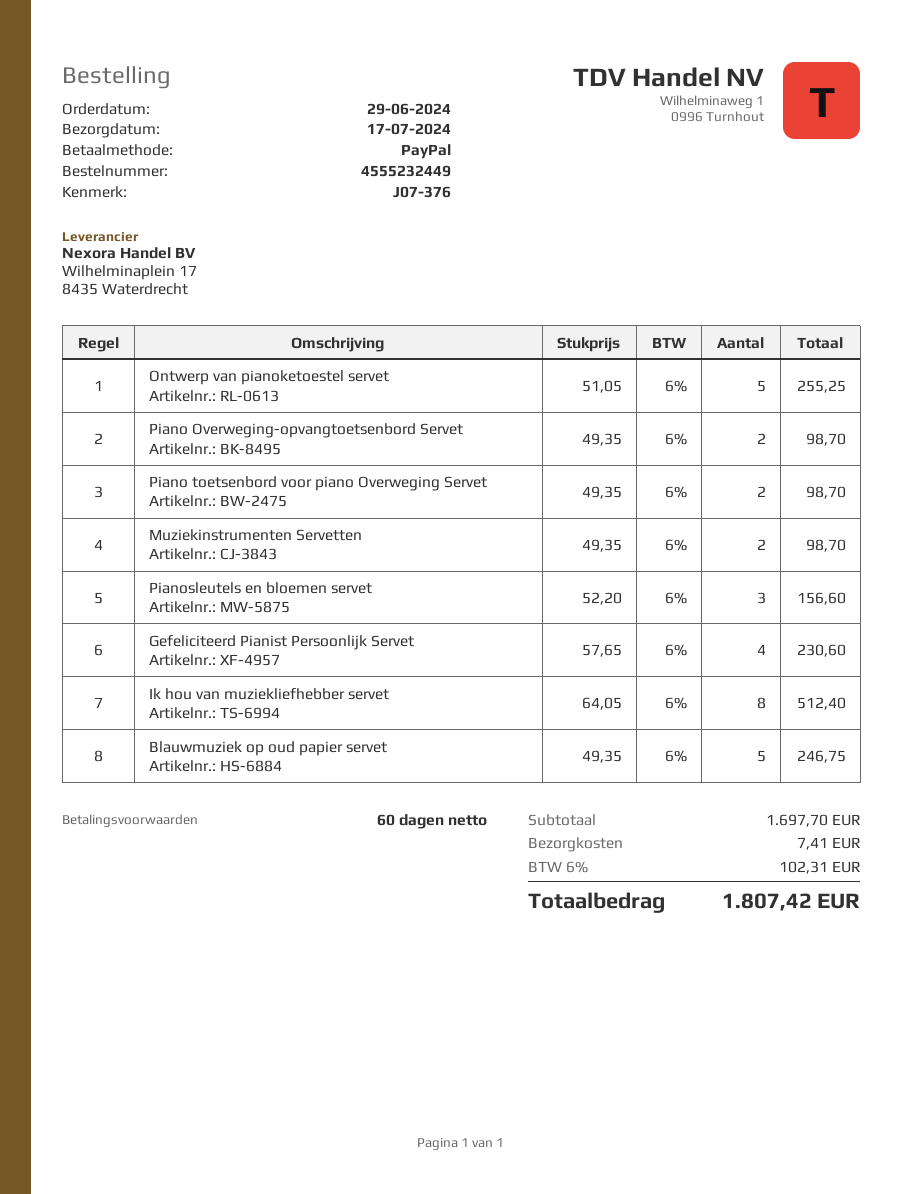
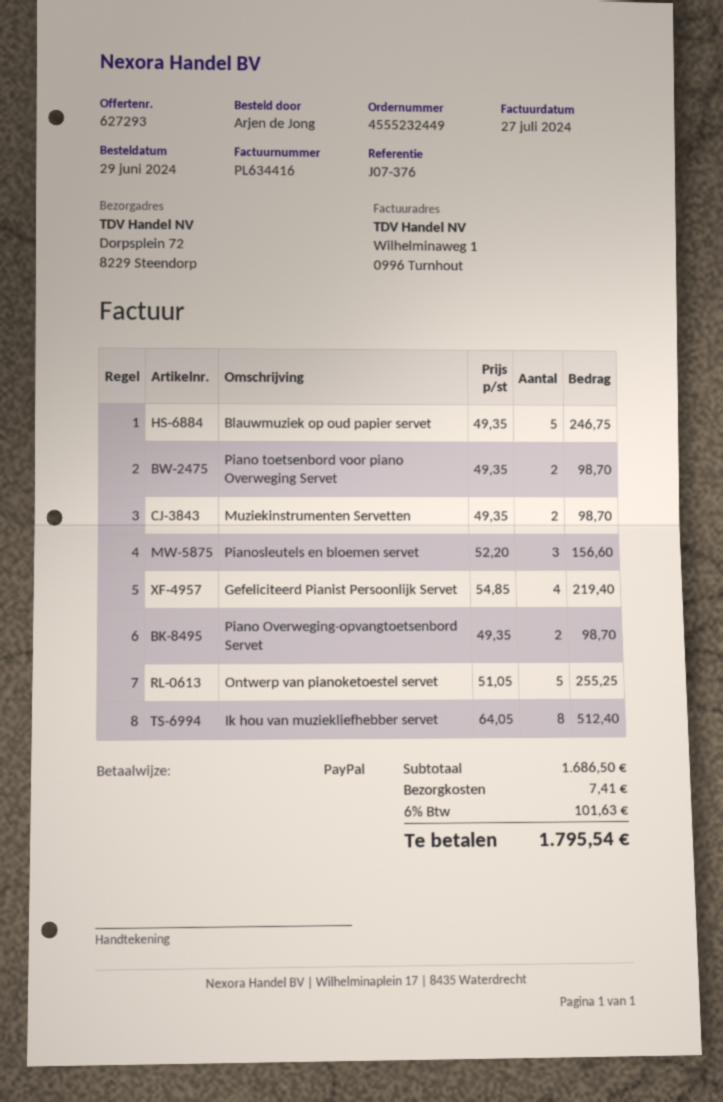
Gefeliciteerd Pianist Persoonlijk Servet: 4 x 57.65 = 230.60 -> 4 x 54.85 = 219.40
subtotal: 1697.70 -> 1686.50
tax: 6% = 102.31 -> 6% = 101.63
total: 1807.42 -> 1795.54

